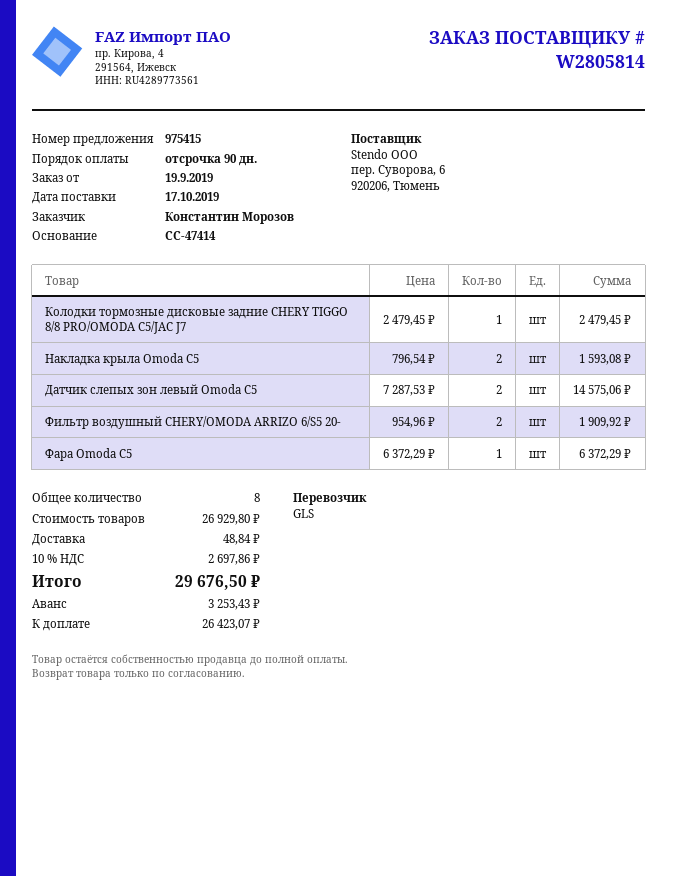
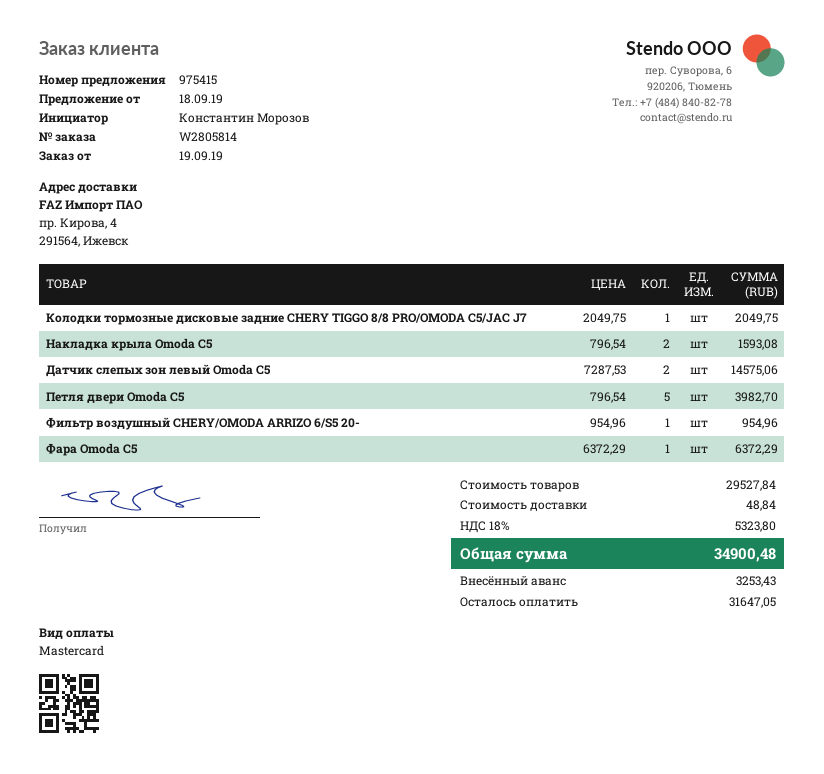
Колодки тормозные дисковые задние CHERY TIGGO 8/8 PRO/OMODA C5/JAC J7: 1 x 2479.45 = 2479.45 -> 1 x 2049.75 = 2049.75
Фильтр воздушный CHERY/OMODA ARRIZO 6/S5 20-: 2 x 954.96 = 1909.92 -> 1 x 954.96 = 954.96
Петля двери Omoda C5: none -> 5 x 796.54 = 3982.70
subtotal: 26929.80 -> 29527.84
tax: 10% = 2697.86 -> 18% = 5323.80
total: 29676.50 -> 34900.48
balance: 26423.07 -> 31647.05

